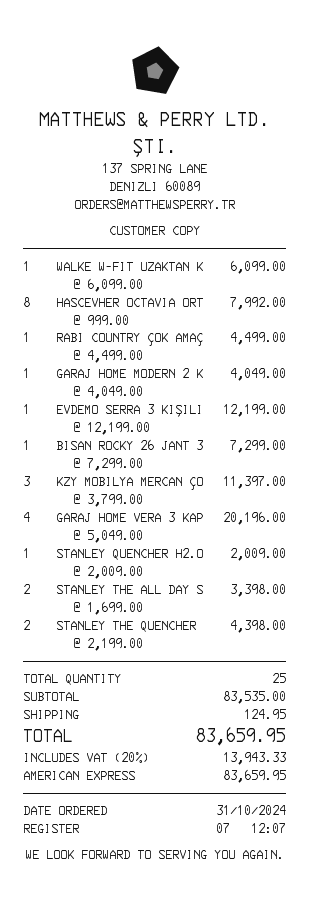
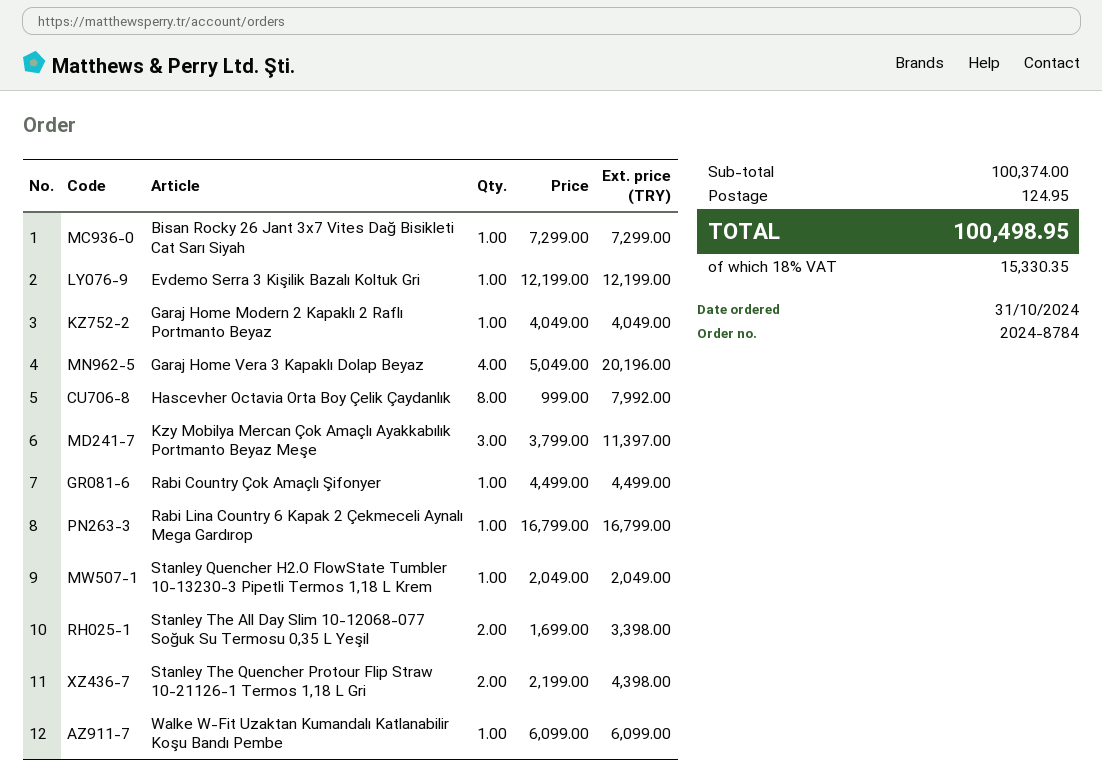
STANLEY QUENCHER H2.O: 1 x 2009.00 = 2009.00 -> 1 x 2049.00 = 2049.00
Rabi Lina Country 6 Kapak 2 Çekmeceli Aynalı Mega Gardırop: none -> 1 x 16799.00 = 16799.00
subtotal: 83535.00 -> 100374.00
tax: 20% = 13943.33 -> 18% = 15330.35
total: 83659.95 -> 100498.95

